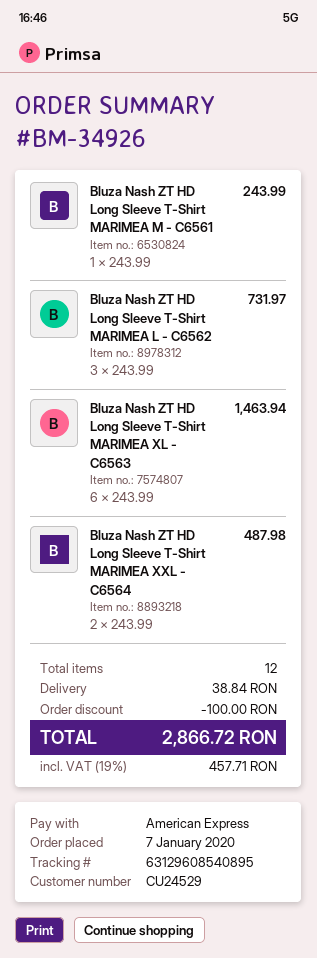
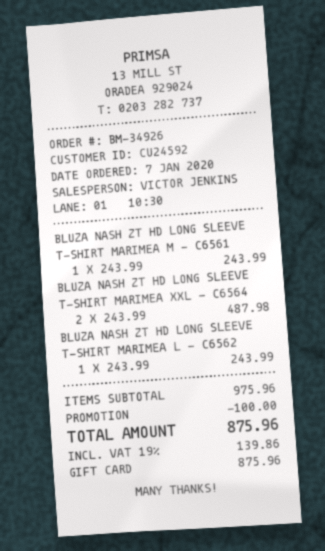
customer number: CU24529 -> CU24592
payment method: American Express -> gift card
Bluza Nash ZT HD Long Sleeve T-Shirt MARIMEA L - C6562: 3 x 243.99 = 731.97 -> 1 x 243.99 = 243.99
Bluza Nash ZT HD Long Sleeve T-Shirt MARIMEA XL - C6563: 6 x 243.99 = 1463.94 -> none
shipping: 38.84 -> none
tax: 19% = 457.71 -> 19% = 139.86
total: 2866.72 -> 875.96

